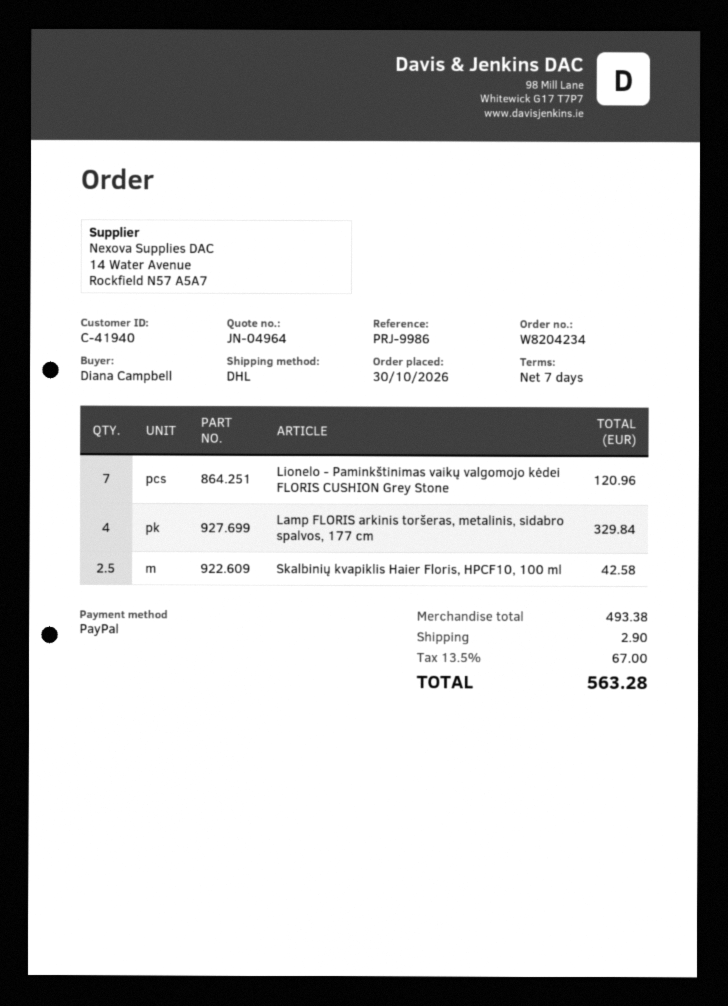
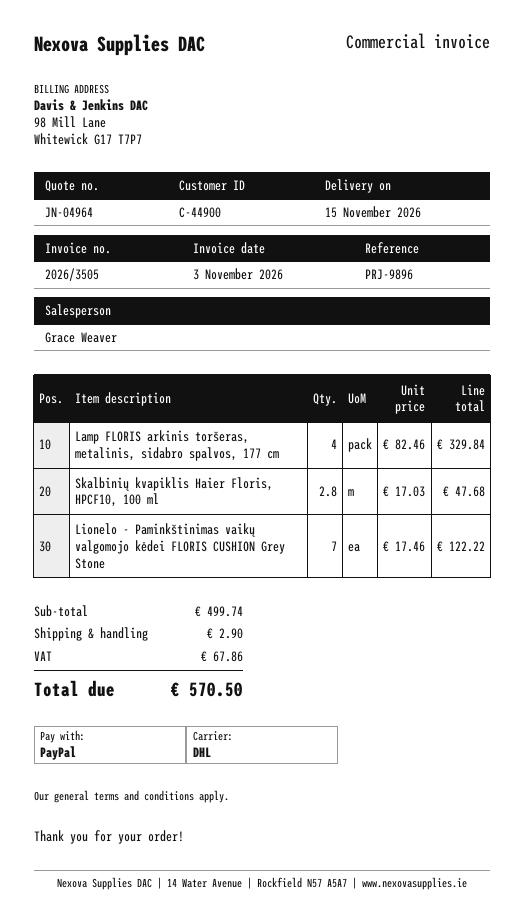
customer number: C-41940 -> C-44900
reference: PRJ-9986 -> PRJ-9896
Lionelo - Paminkštinimas vaikų valgomojo kėdei FLORIS CUSHION Grey Stone: 7 for 120.96 -> 7 for 122.22
Skalbinių kvapiklis Haier Floris, HPCF10, 100 ml: 2.5 for 42.58 -> 2.8 for 47.68
subtotal: 493.38 -> 499.74
tax: 67.00 -> 67.86
total: 563.28 -> 570.50

